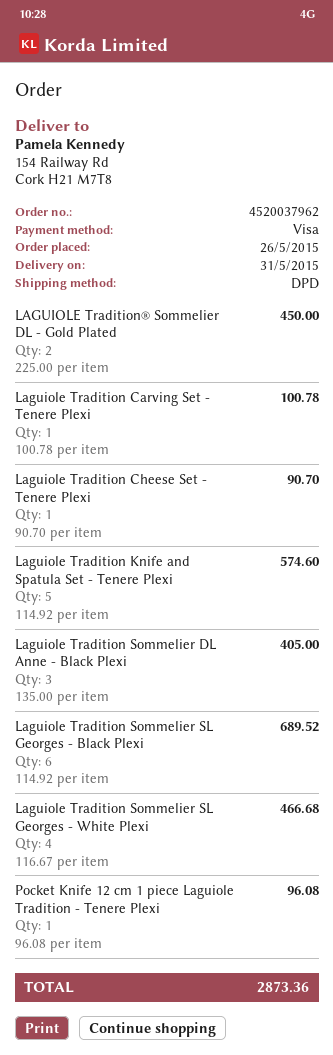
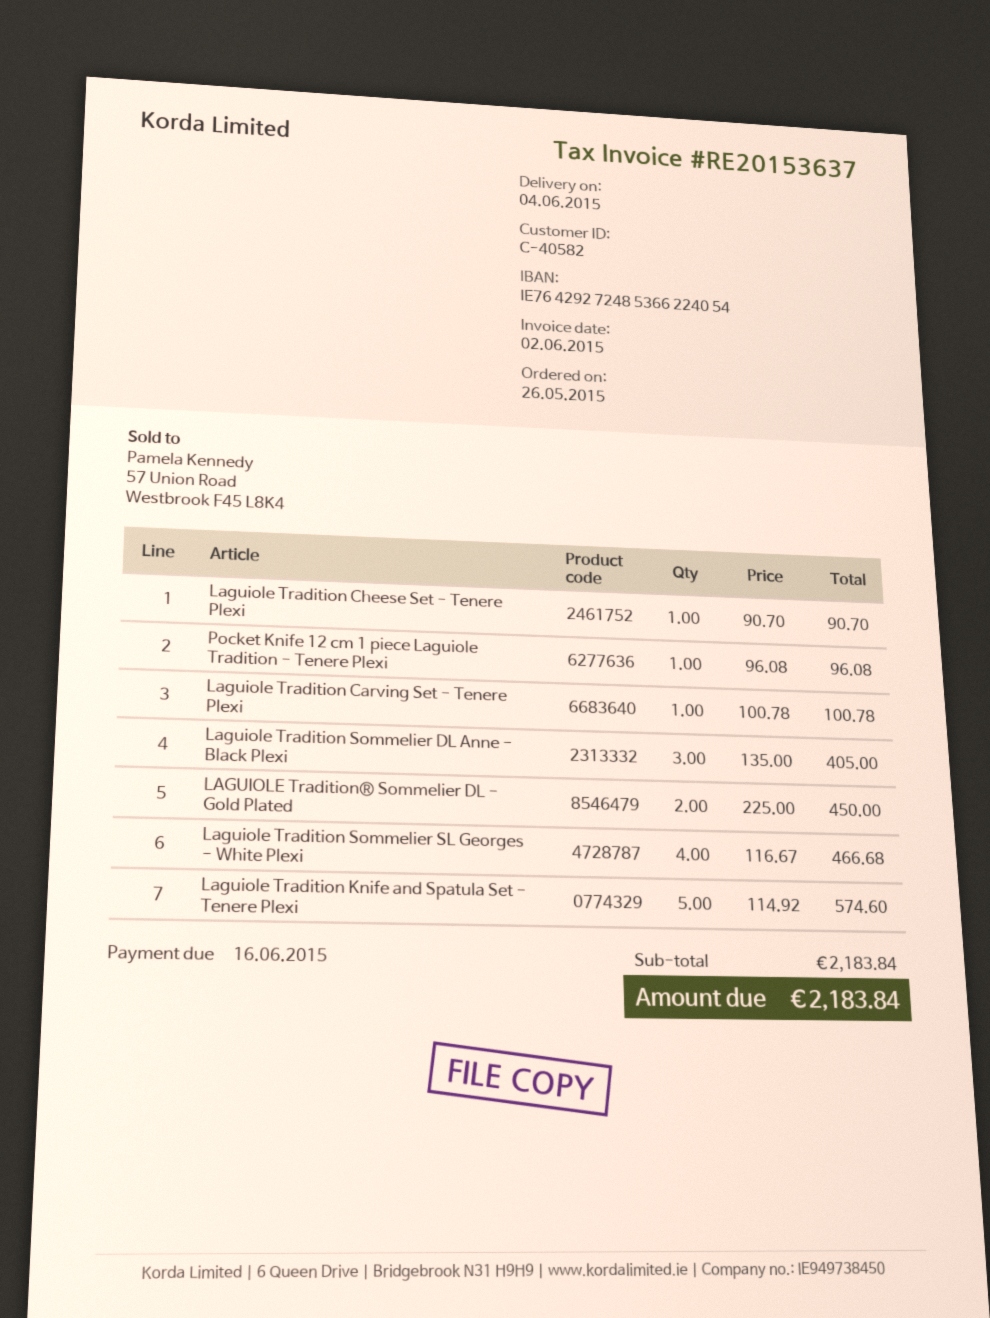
delivery date: 2015-05-31 -> 2015-06-04
Laguiole Tradition Sommelier SL Georges - Black Plexi: 6 x 114.92 = 689.52 -> none
total: 2873.36 -> 2183.84

